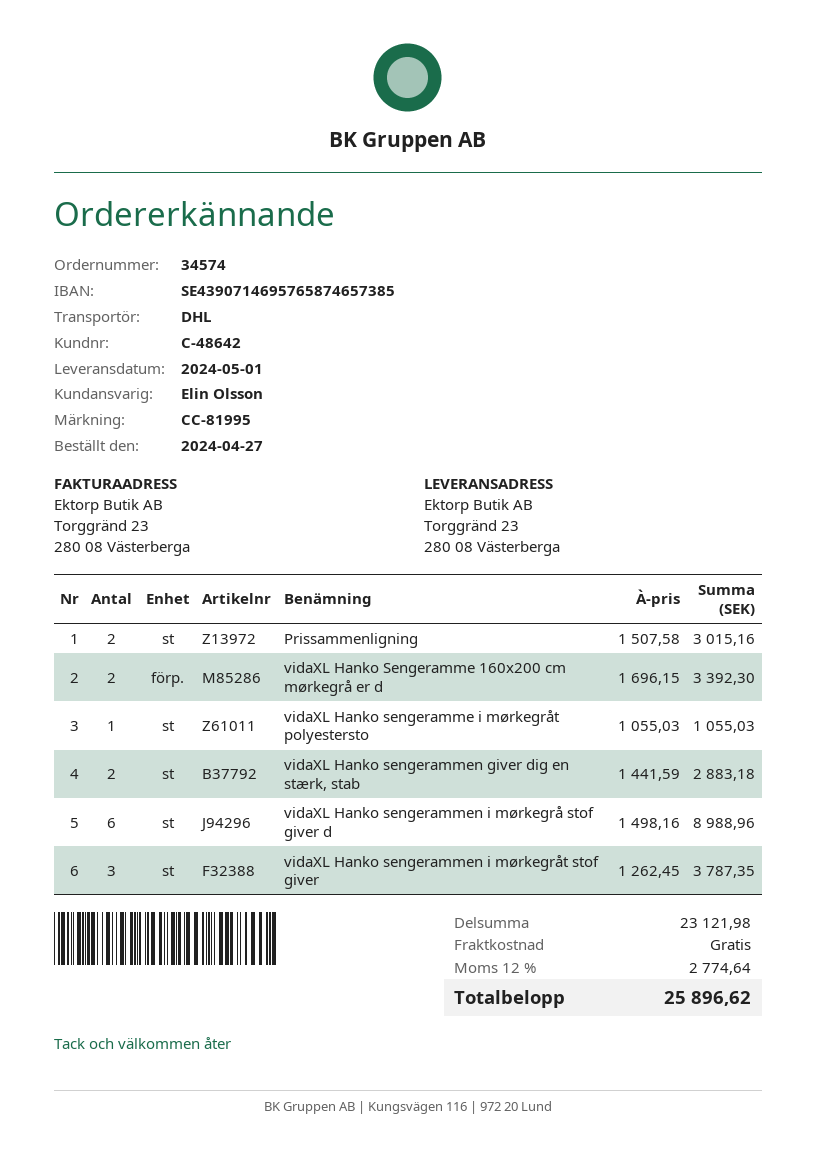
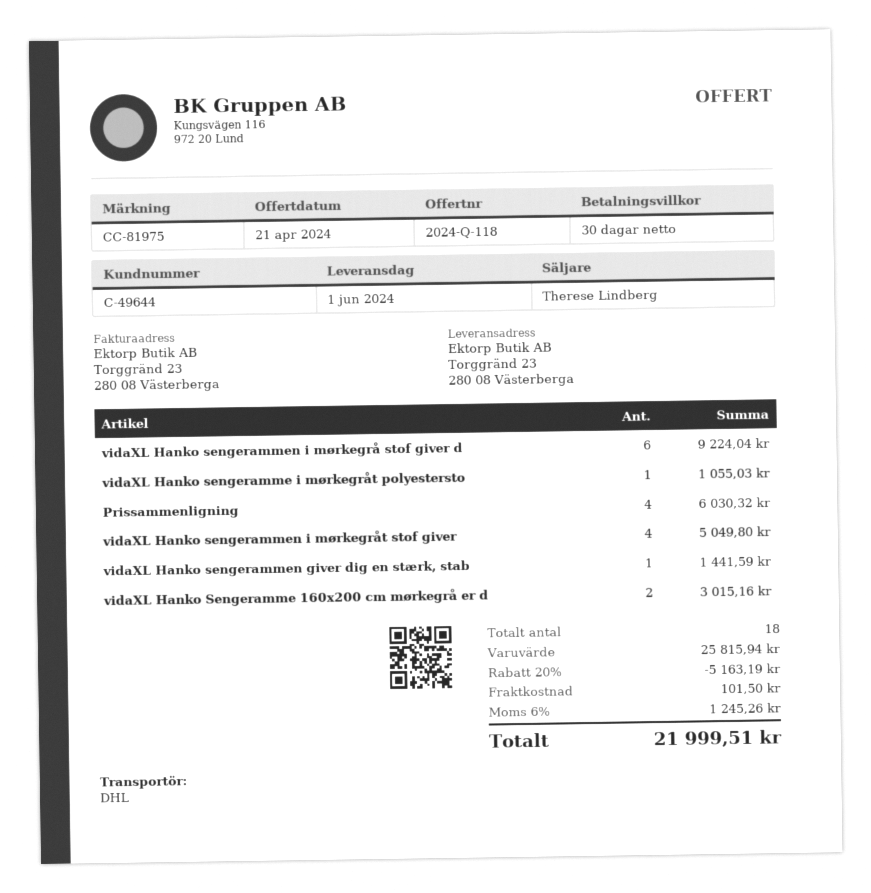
delivery date: 2024-05-01 -> 2024-06-01
customer number: C-48642 -> C-49644
reference: CC-81995 -> CC-81975
sales rep: Elin Olsson -> Therese Lindberg
Prissammenligning: 2 for 3015.16 -> 4 for 6030.32
vidaXL Hanko Sengeramme 160x200 cm mørkegrå er d: 2 for 3392.30 -> 2 for 3015.16
vidaXL Hanko sengerammen giver dig en stærk, stab: 2 for 2883.18 -> 1 for 1441.59
vidaXL Hanko sengerammen i mørkegrå stof giver d: 6 for 8988.96 -> 6 for 9224.04
vidaXL Hanko sengerammen i mørkegråt stof giver: 3 for 3787.35 -> 4 for 5049.80
subtotal: 23121.98 -> 25815.94
discount: none -> 20% = 5163.19
shipping: 0.00 -> 101.50
tax: 12% = 2774.64 -> 6% = 1245.26
total: 25896.62 -> 21999.51

